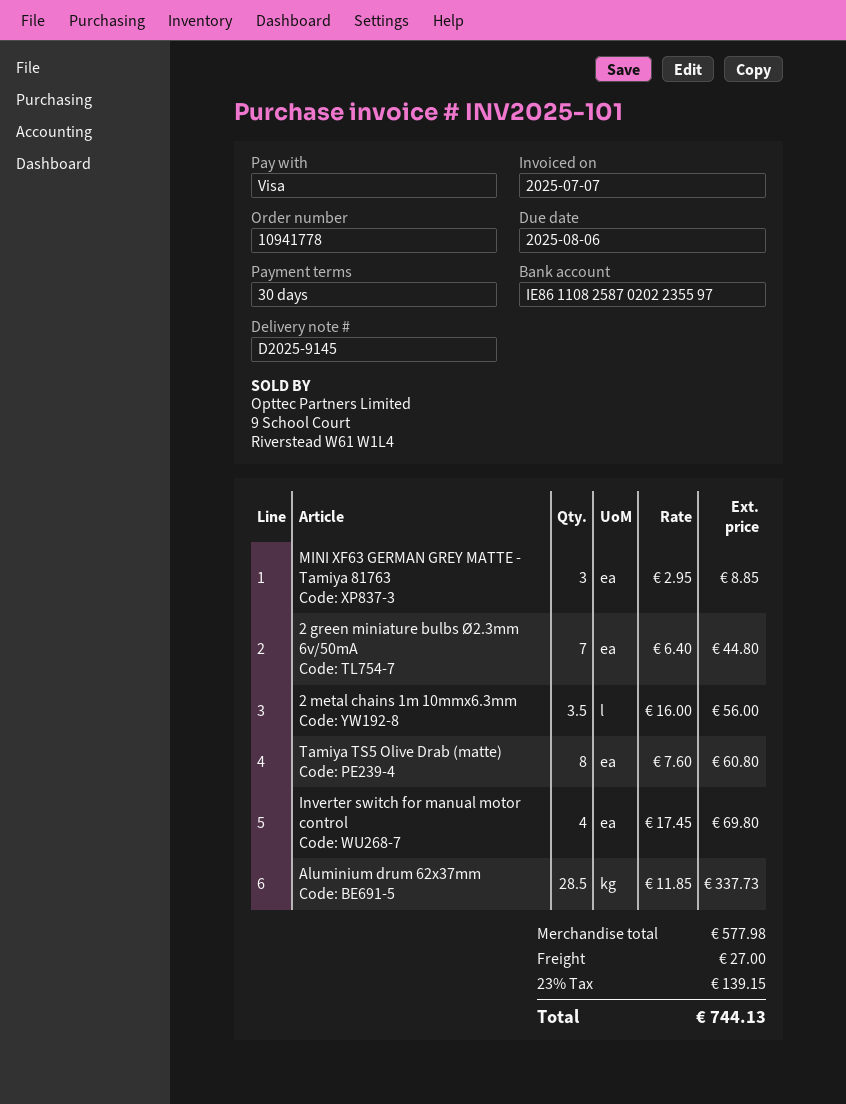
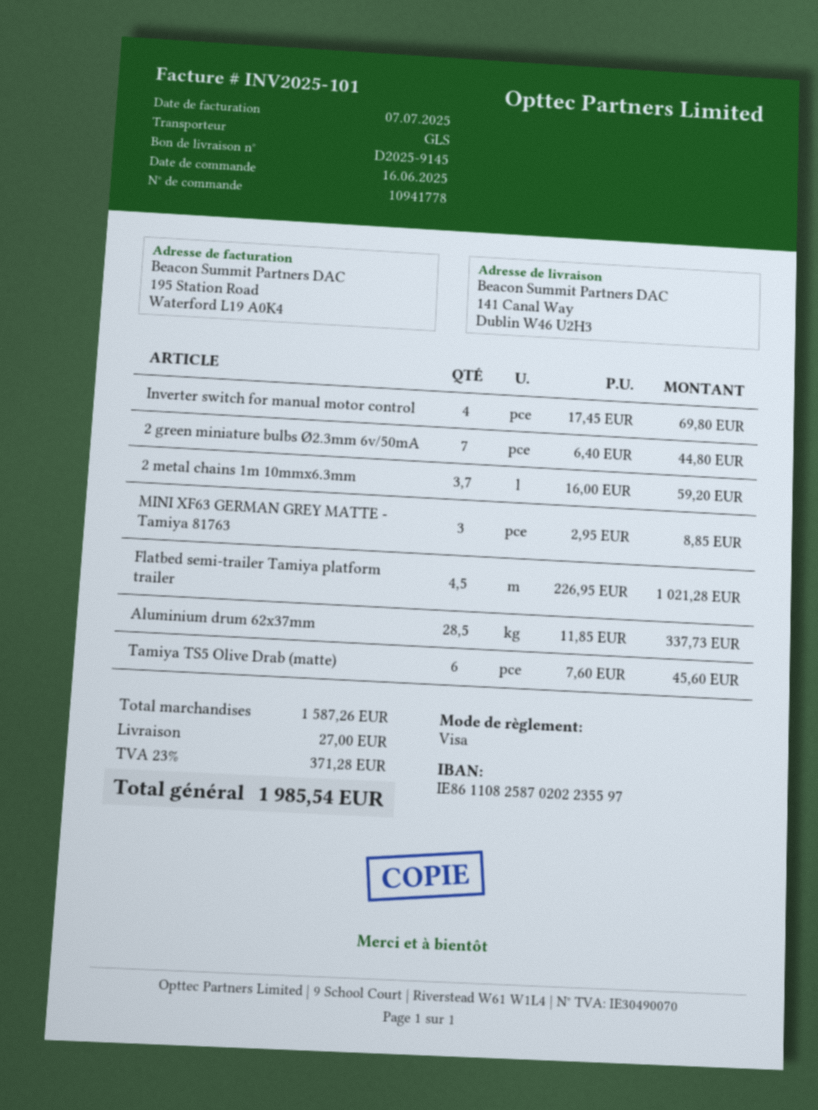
2 metal chains 1m 10mmx6.3mm: 3.5 x 16.00 = 56.00 -> 3.7 x 16.00 = 59.20
Tamiya TS5 Olive Drab (matte): 8 x 7.60 = 60.80 -> 6 x 7.60 = 45.60
Flatbed semi-trailer Tamiya platform trailer: none -> 4.5 x 226.95 = 1021.28
subtotal: 577.98 -> 1587.26
tax: 23% = 139.15 -> 23% = 371.28
total: 744.13 -> 1985.54

